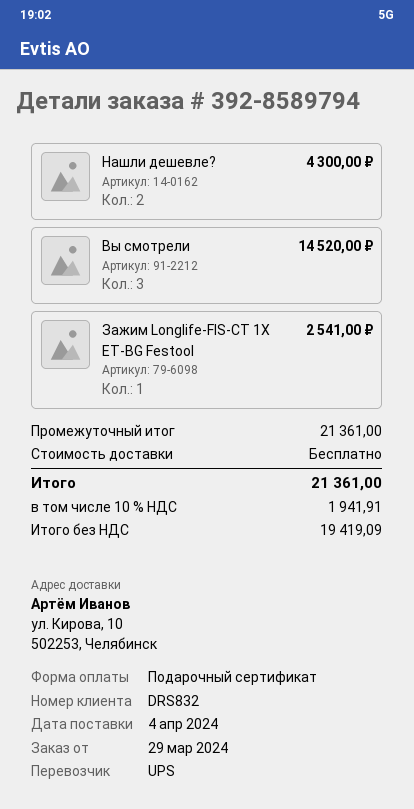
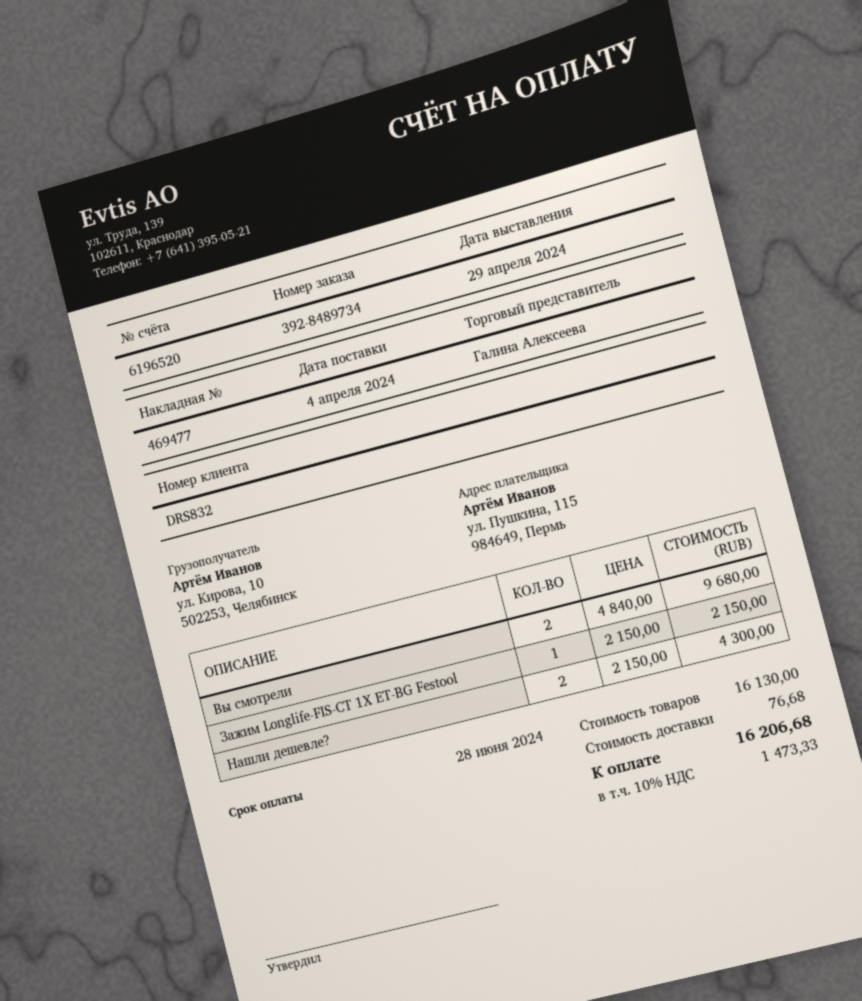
order number: 392-8589794 -> 392-8489734
Вы смотрели: 3 for 14520.00 -> 2 for 9680.00
Зажим Longlife-FIS-CT 1X ET-BG Festool: 1 for 2541.00 -> 1 for 2150.00
subtotal: 21361.00 -> 16130.00
shipping: 0.00 -> 76.68
tax: 10% = 1941.91 -> 10% = 1473.33
total: 21361.00 -> 16206.68

